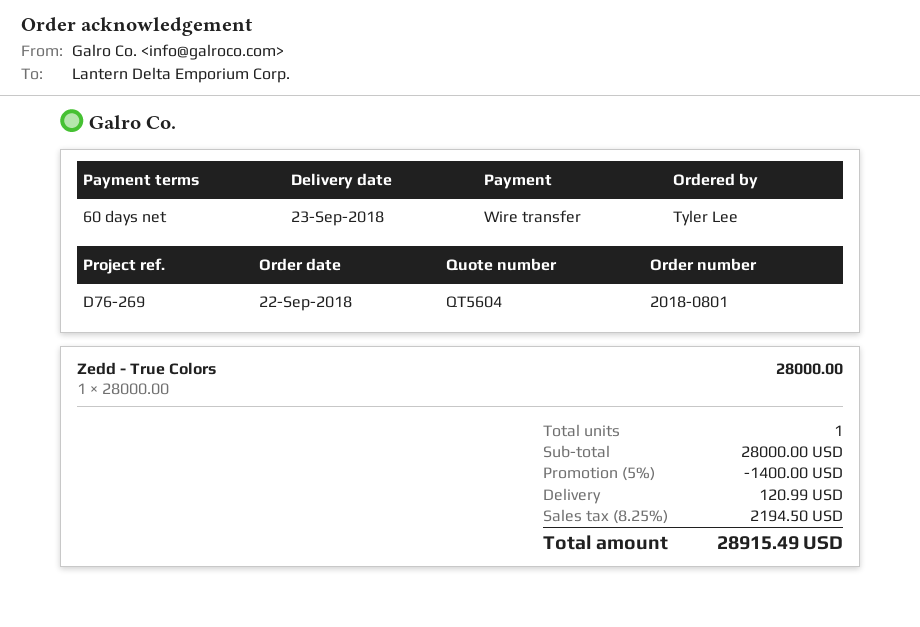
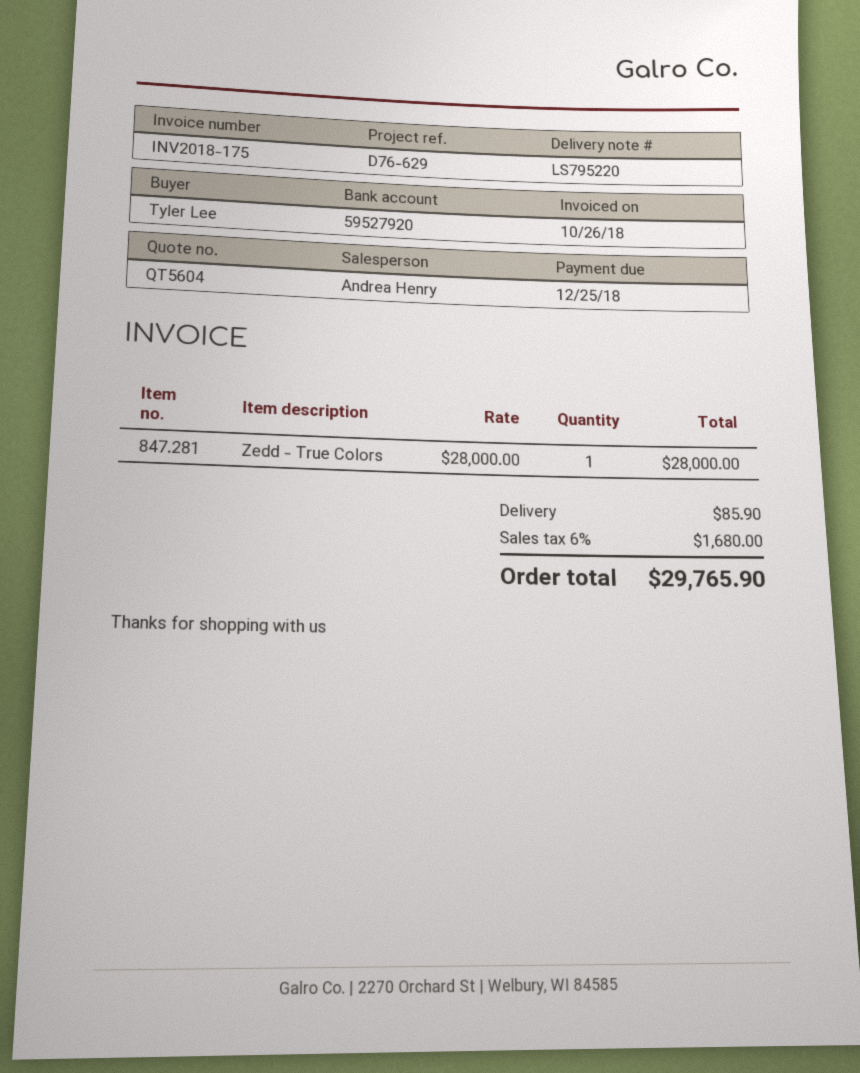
reference: D76-269 -> D76-629
discount: 5% = 1400.00 -> none
shipping: 120.99 -> 85.90
tax: 8.25% = 2194.50 -> 6% = 1680.00
total: 28915.49 -> 29765.90

